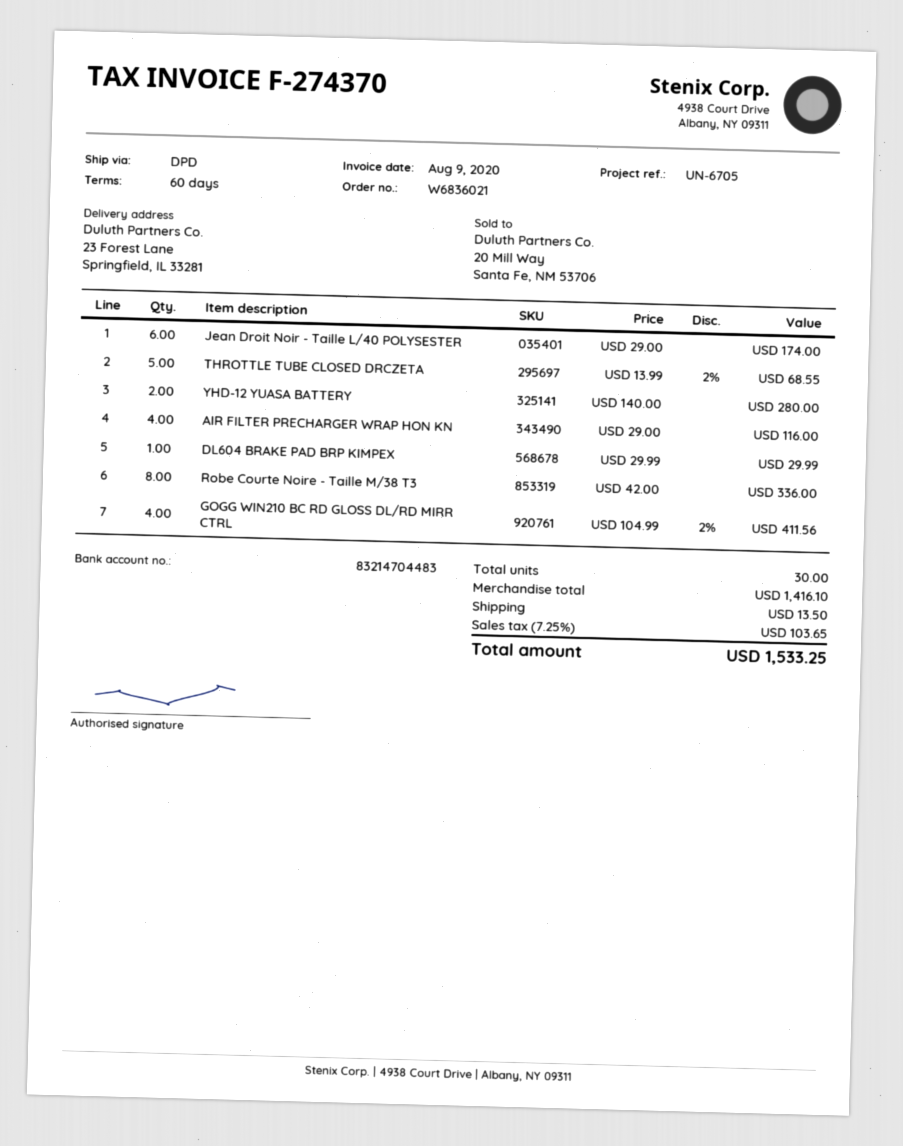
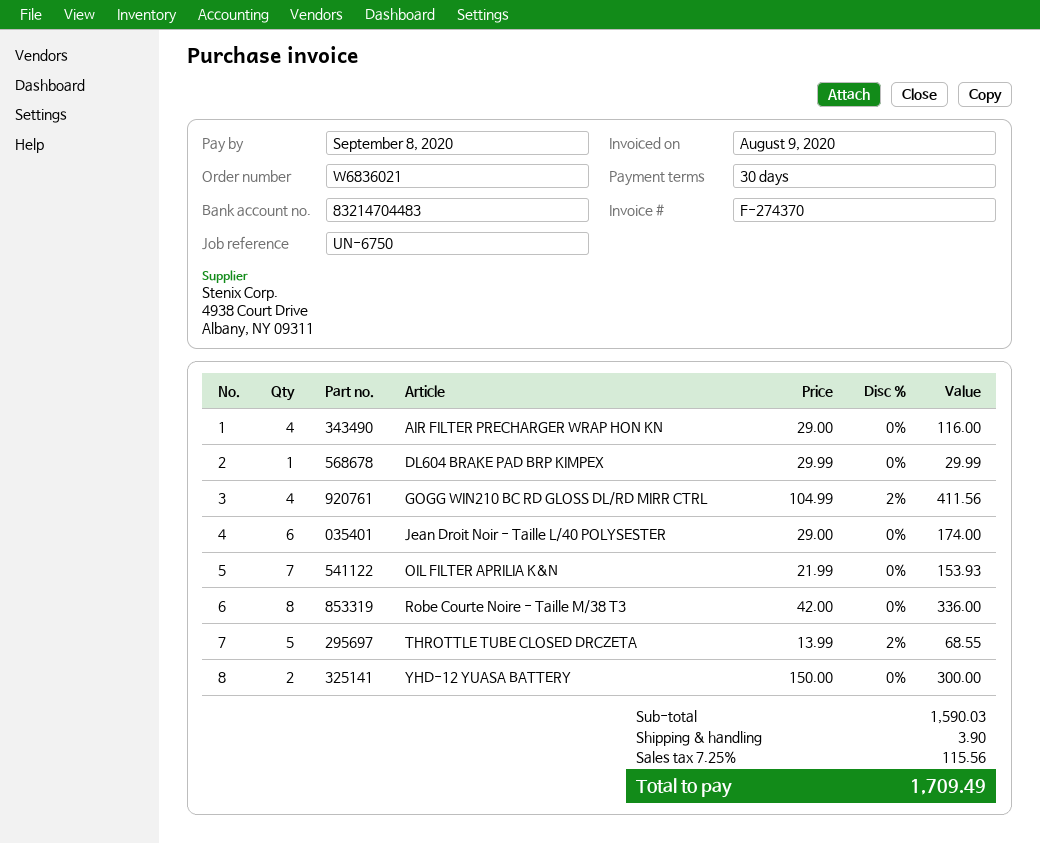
payment terms: 60 days -> 30 days
reference: UN-6705 -> UN-6750
YHD-12 YUASA BATTERY: 2 x 140.00 = 280.00 -> 2 x 150.00 = 300.00
OIL FILTER APRILIA K&N: none -> 7 x 21.99 = 153.93
subtotal: 1416.10 -> 1590.03
shipping: 13.50 -> 3.90
tax: 7.25% = 103.65 -> 7.25% = 115.56
total: 1533.25 -> 1709.49

